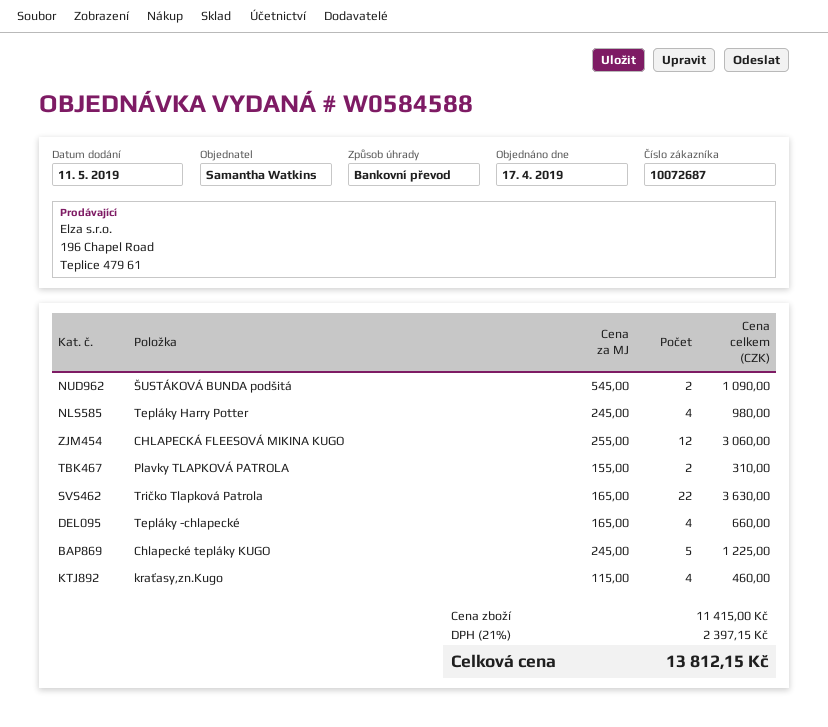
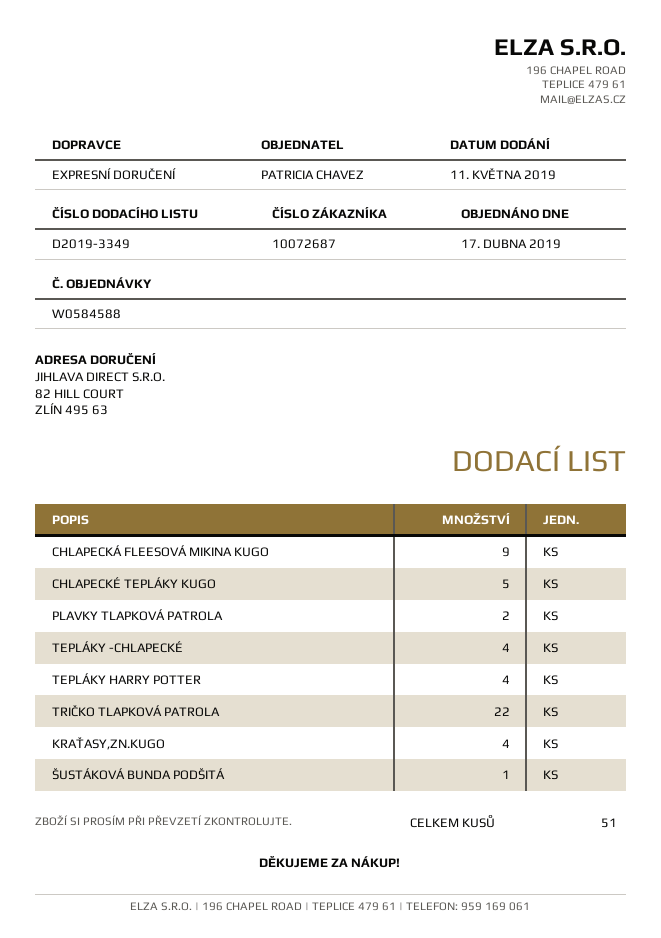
ordered by: Samantha Watkins -> PATRICIA CHAVEZ
ŠUSTÁKOVÁ BUNDA podšitá: 2 -> 1
CHLAPECKÁ FLEESOVÁ MIKINA KUGO: 12 -> 9

